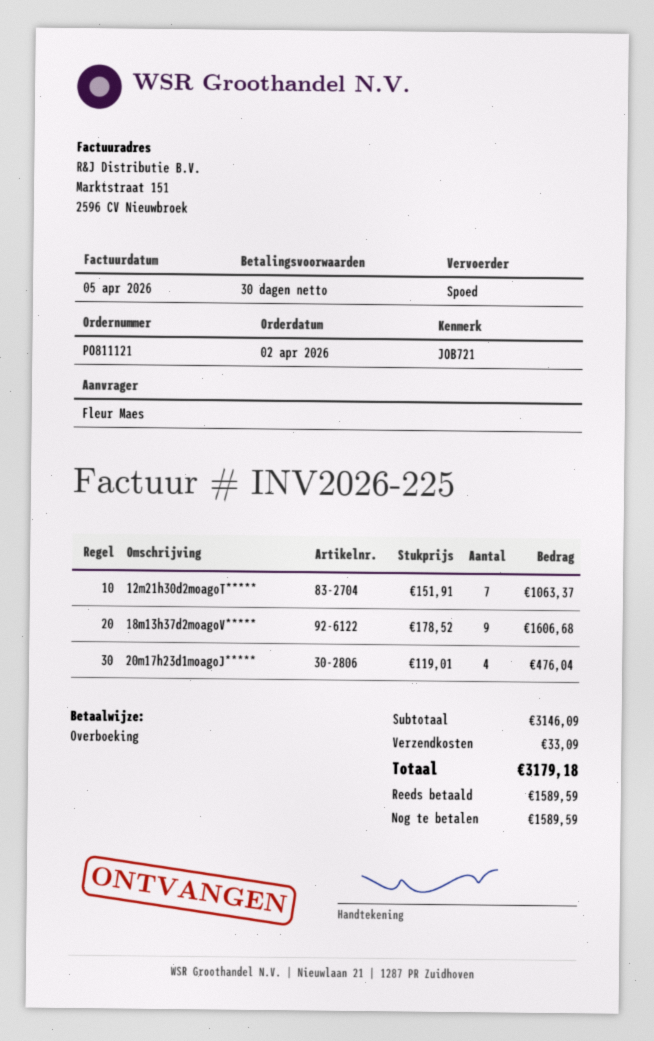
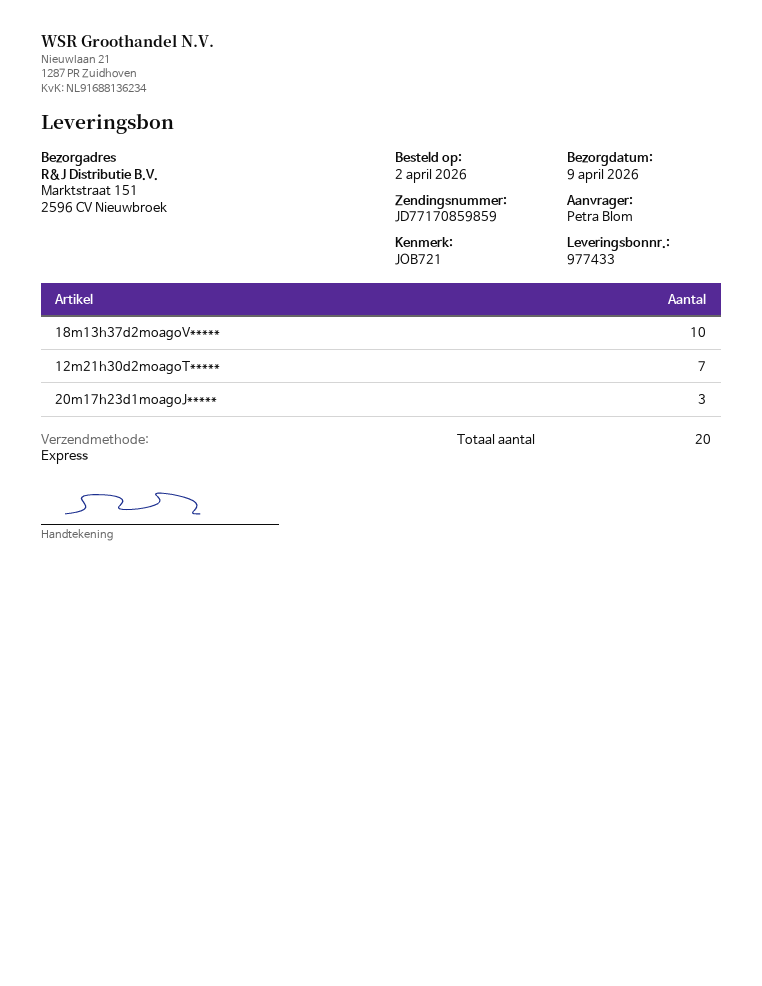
ordered by: Fleur Maes -> Petra Blom
18m13h37d2moagoV*****: 9 -> 10
20m17h23d1moagoJ*****: 4 -> 3

